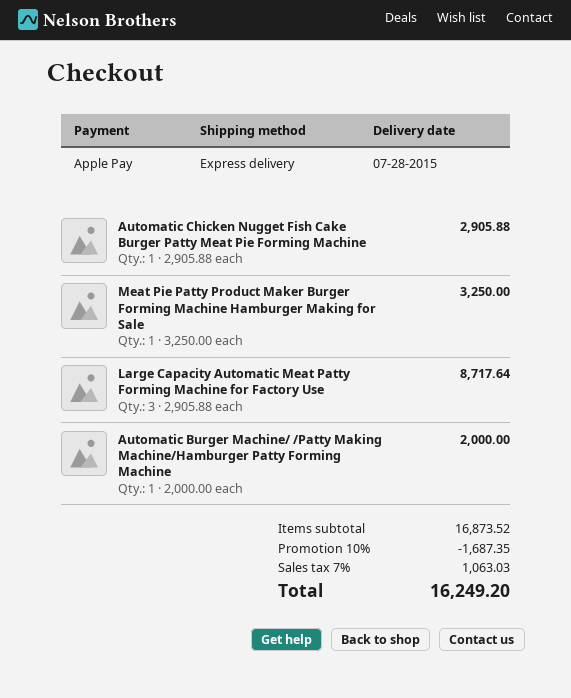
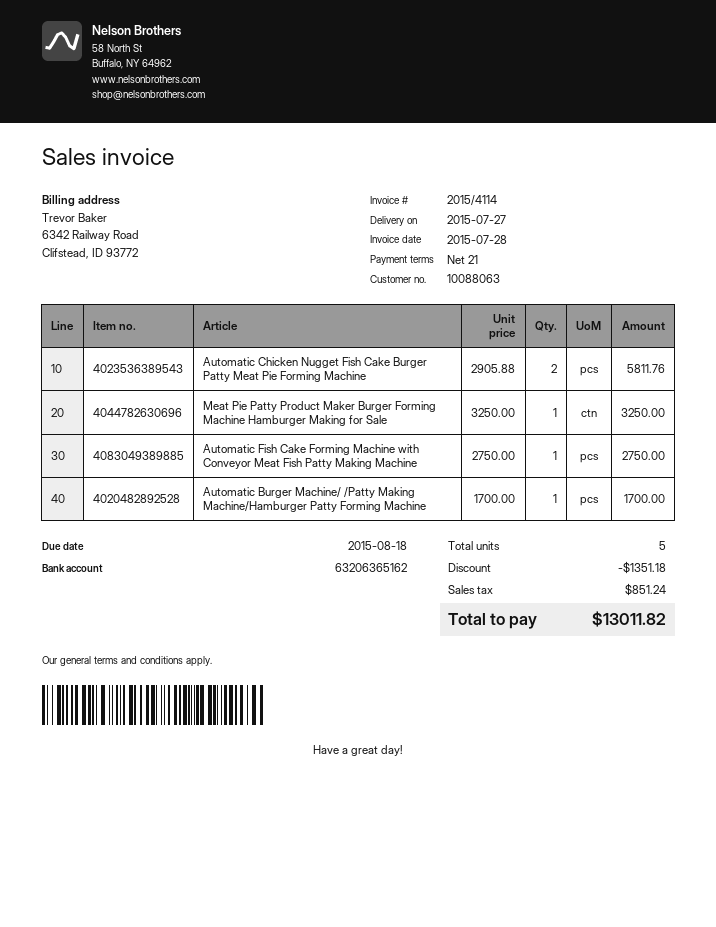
delivery date: 2015-07-28 -> 2015-07-27
Automatic Chicken Nugget Fish Cake Burger Patty Meat Pie Forming Machine: 1 x 2905.88 = 2905.88 -> 2 x 2905.88 = 5811.76
Large Capacity Automatic Meat Patty Forming Machine for Factory Use: 3 x 2905.88 = 8717.64 -> none
Automatic Burger Machine/ /Patty Making Machine/Hamburger Patty Forming Machine: 1 x 2000.00 = 2000.00 -> 1 x 1700.00 = 1700.00
Automatic Fish Cake Forming Machine with Conveyor Meat Fish Patty Making Machine: none -> 1 x 2750.00 = 2750.00
discount: 1687.35 -> 1351.18
tax: 1063.03 -> 851.24
total: 16249.20 -> 13011.82

